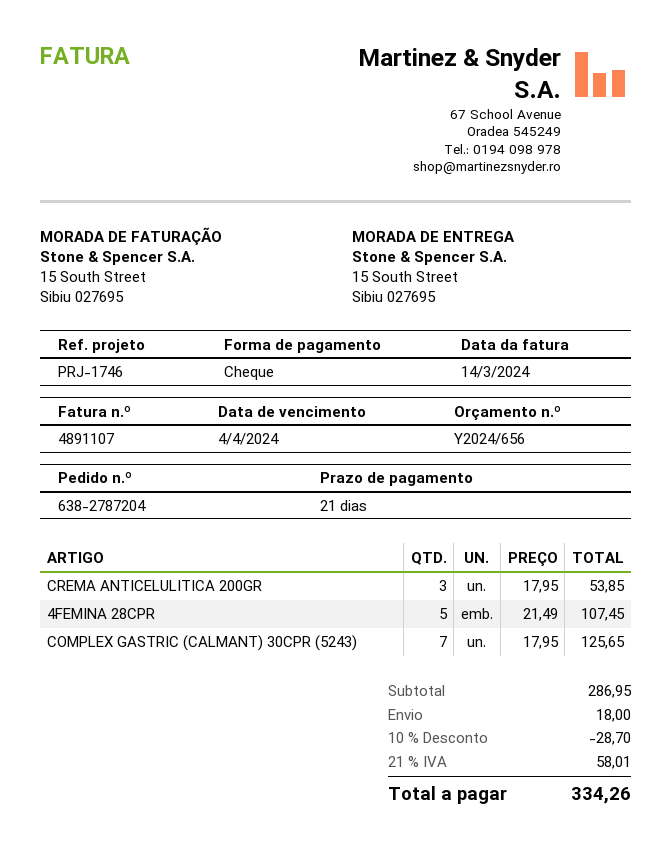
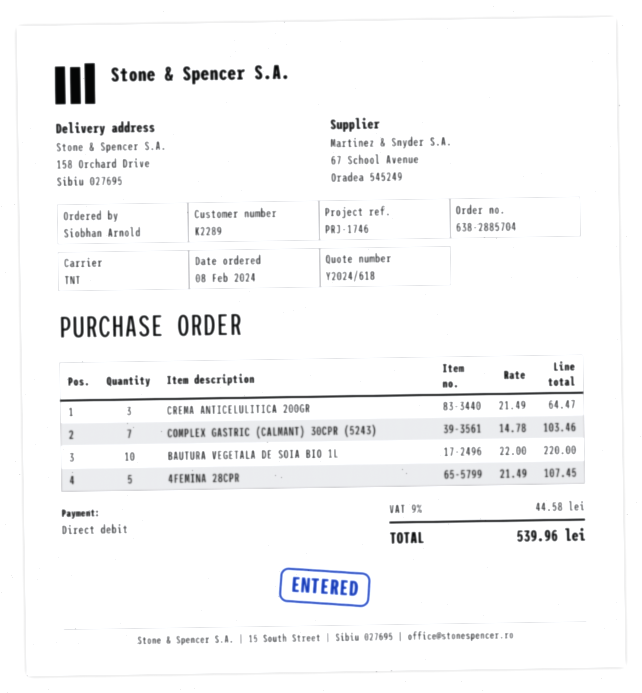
quote number: Y2024/656 -> Y2024/618
order number: 638-2787204 -> 638-2885704
payment method: cheque -> direct debit
ship to: 15 South Street, Sibiu 027695 -> 158 Orchard Drive, Sibiu 027695
CREMA ANTICELULITICA 200GR: 3 x 17.95 = 53.85 -> 3 x 21.49 = 64.47
COMPLEX GASTRIC (CALMANT) 30CPR (5243): 7 x 17.95 = 125.65 -> 7 x 14.78 = 103.46
BAUTURA VEGETALA DE SOIA BIO 1L: none -> 10 x 22.00 = 220.00
discount: 10% = 28.70 -> none
shipping: 18.00 -> none
tax: 21% = 58.01 -> 9% = 44.58
total: 334.26 -> 539.96

